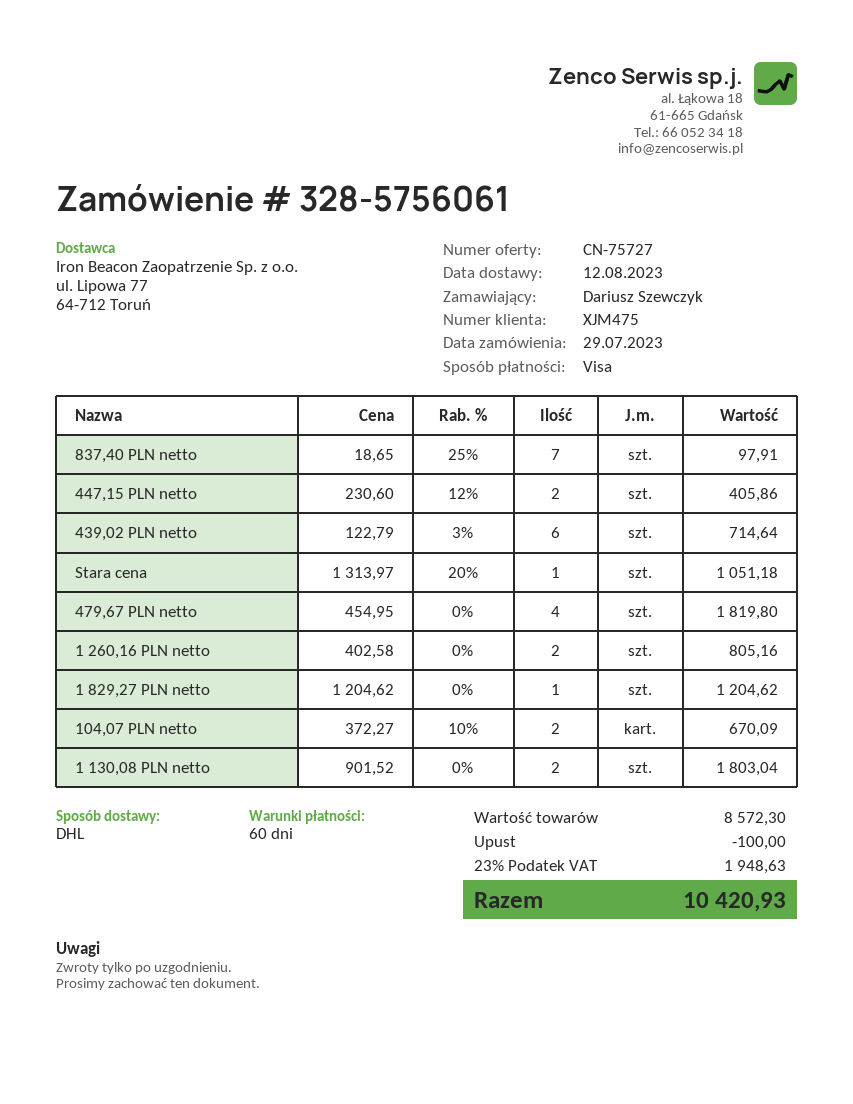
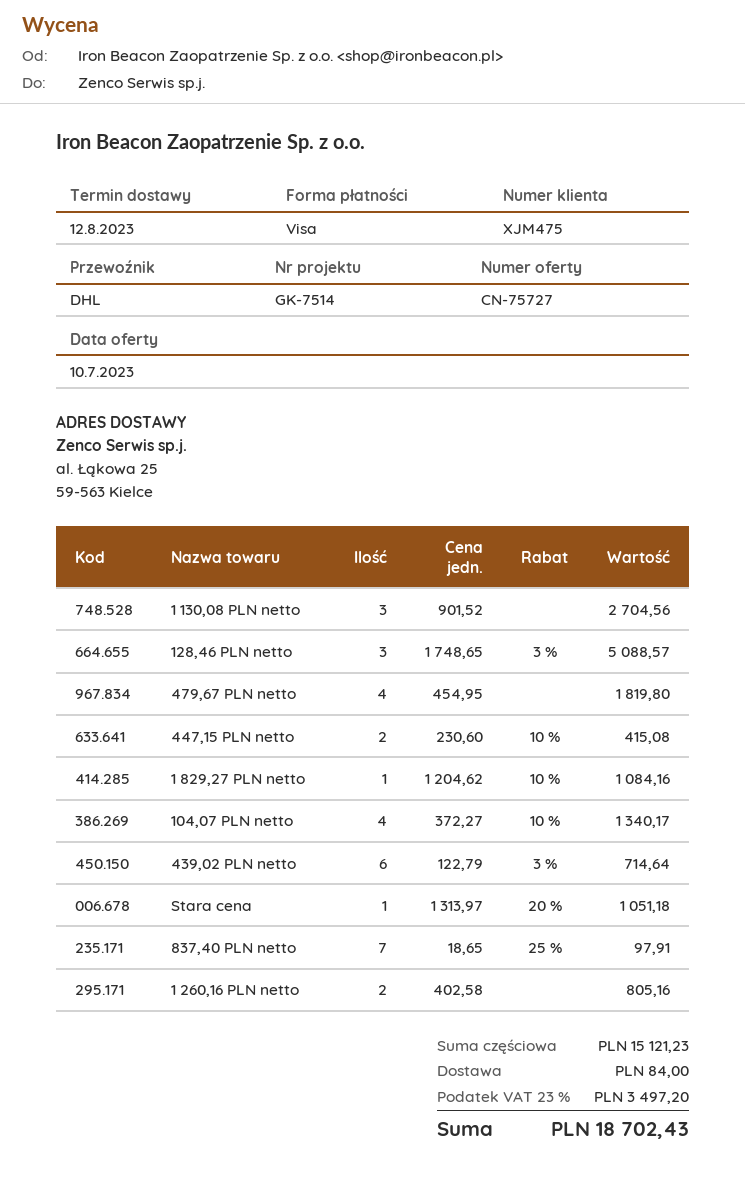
447,15 PLN netto: 2 x 230.60 - 12% = 405.86 -> 2 x 230.60 - 10% = 415.08
1 829,27 PLN netto: 1 x 1204.62 = 1204.62 -> 1 x 1204.62 - 10% = 1084.16
104,07 PLN netto: 2 x 372.27 - 10% = 670.09 -> 4 x 372.27 - 10% = 1340.17
1 130,08 PLN netto: 2 x 901.52 = 1803.04 -> 3 x 901.52 = 2704.56
128,46 PLN netto: none -> 3 x 1748.65 - 3% = 5088.57
subtotal: 8572.30 -> 15121.23
discount: 100.00 -> none
shipping: none -> 84.00
tax: 23% = 1948.63 -> 23% = 3497.20
total: 10420.93 -> 18702.43

